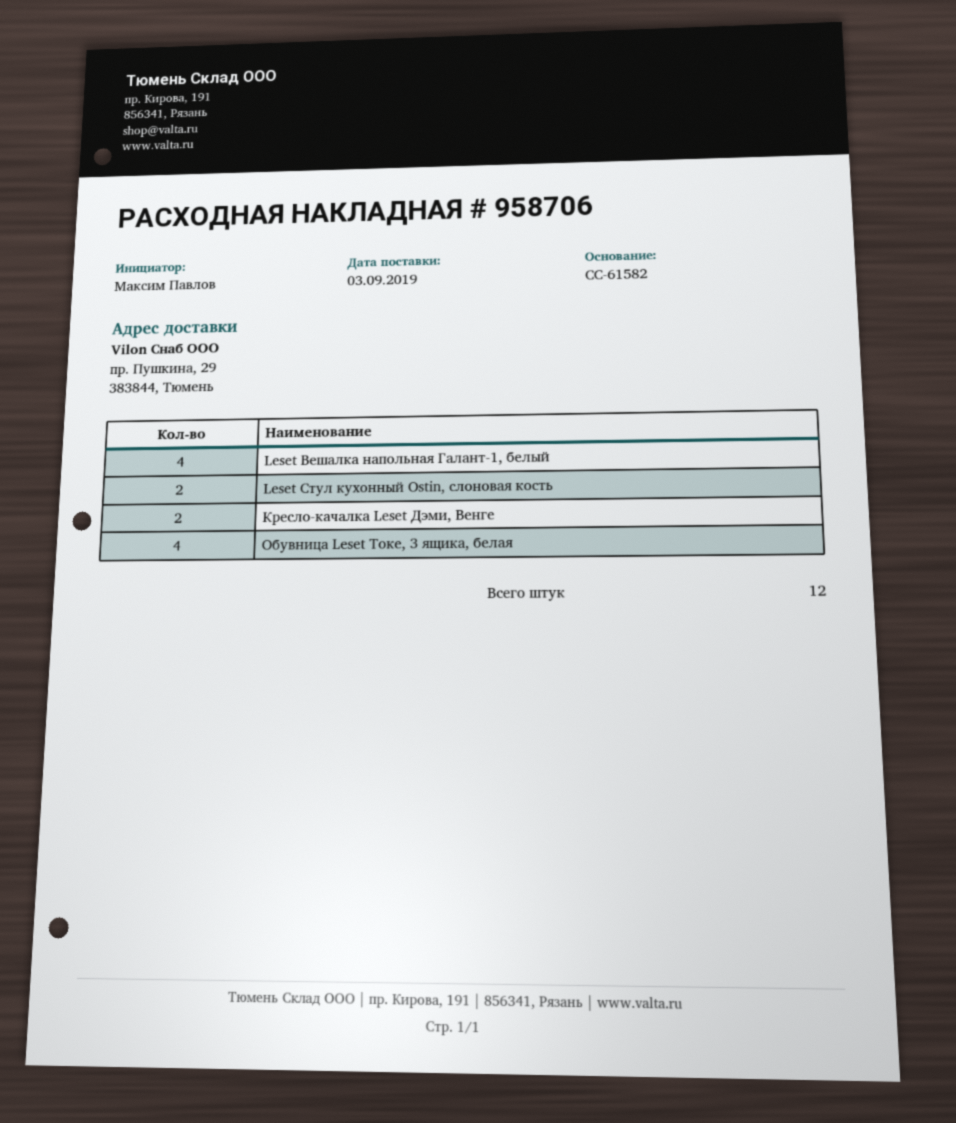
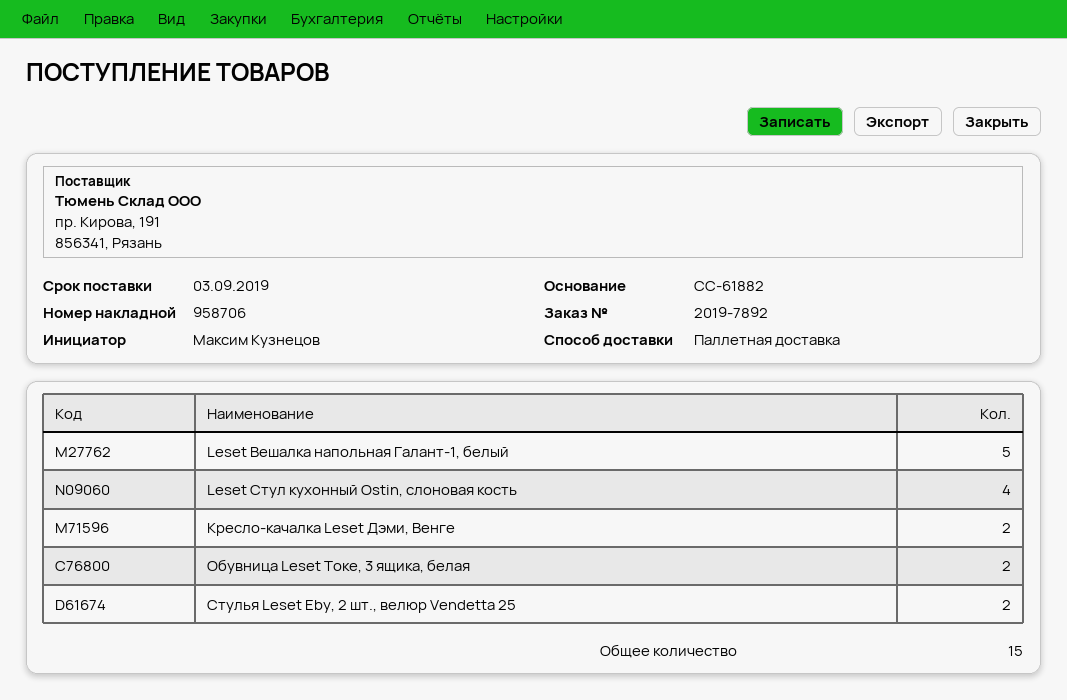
reference: CC-61582 -> CC-61882
ordered by: Максим Павлов -> Максим Кузнецов
Leset Вешалка напольная Галант-1, белый: 4 -> 5
Leset Стул кухонный Ostin, слоновая кость: 2 -> 4
Обувница Leset Токе, 3 ящика, белая: 4 -> 2
Стулья Leset Eby, 2 шт., велюр Vendetta 25: none -> 2
total quantity: 12 -> 15

